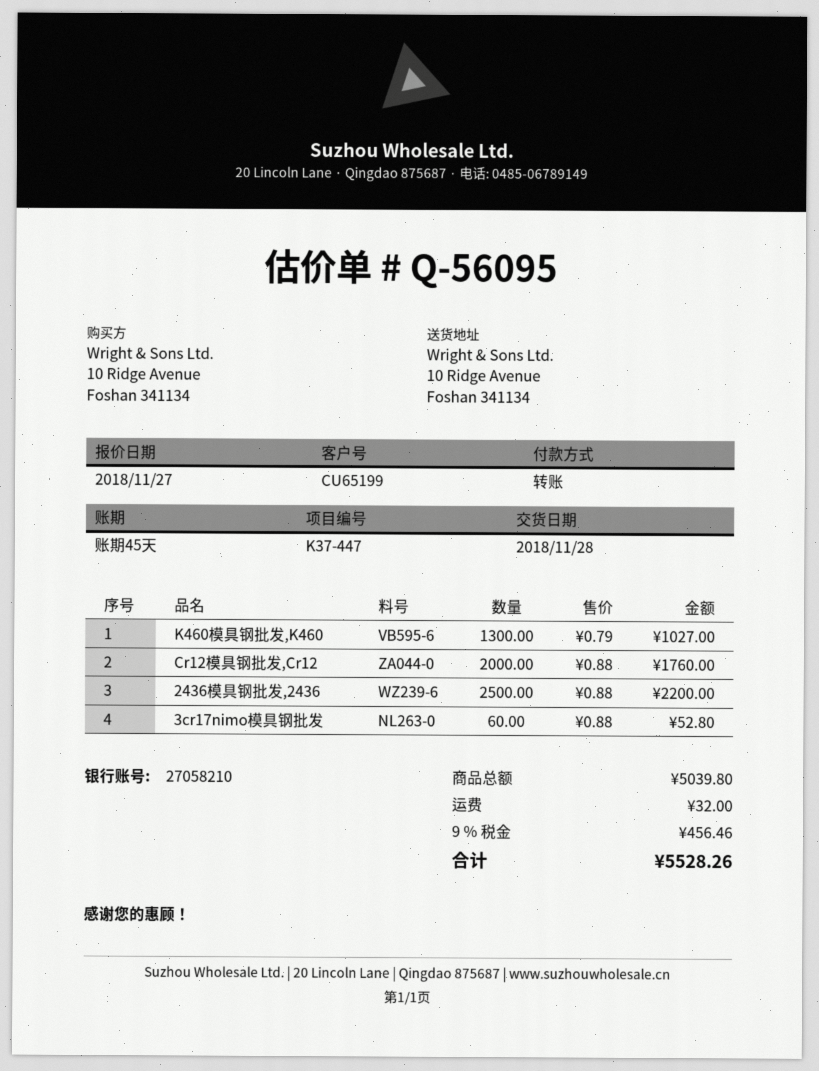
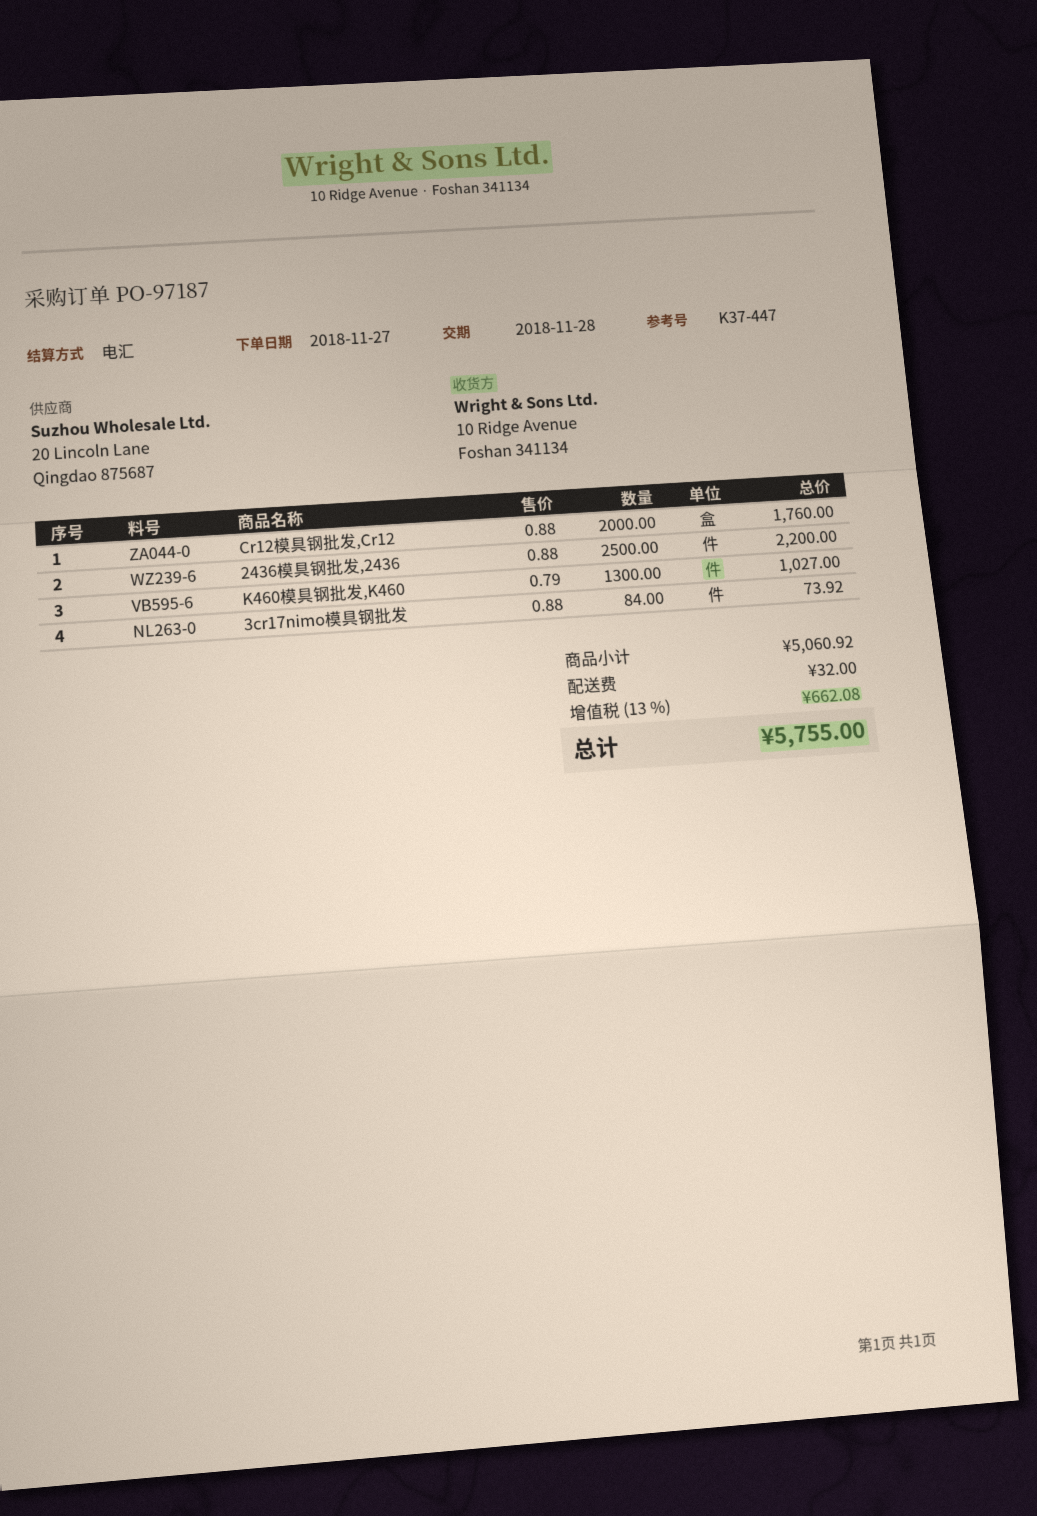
3cr17nimo模具钢批发: 60 x 0.88 = 52.80 -> 84 x 0.88 = 73.92
subtotal: 5039.80 -> 5060.92
tax: 9% = 456.46 -> 13% = 662.08
total: 5528.26 -> 5755.00

